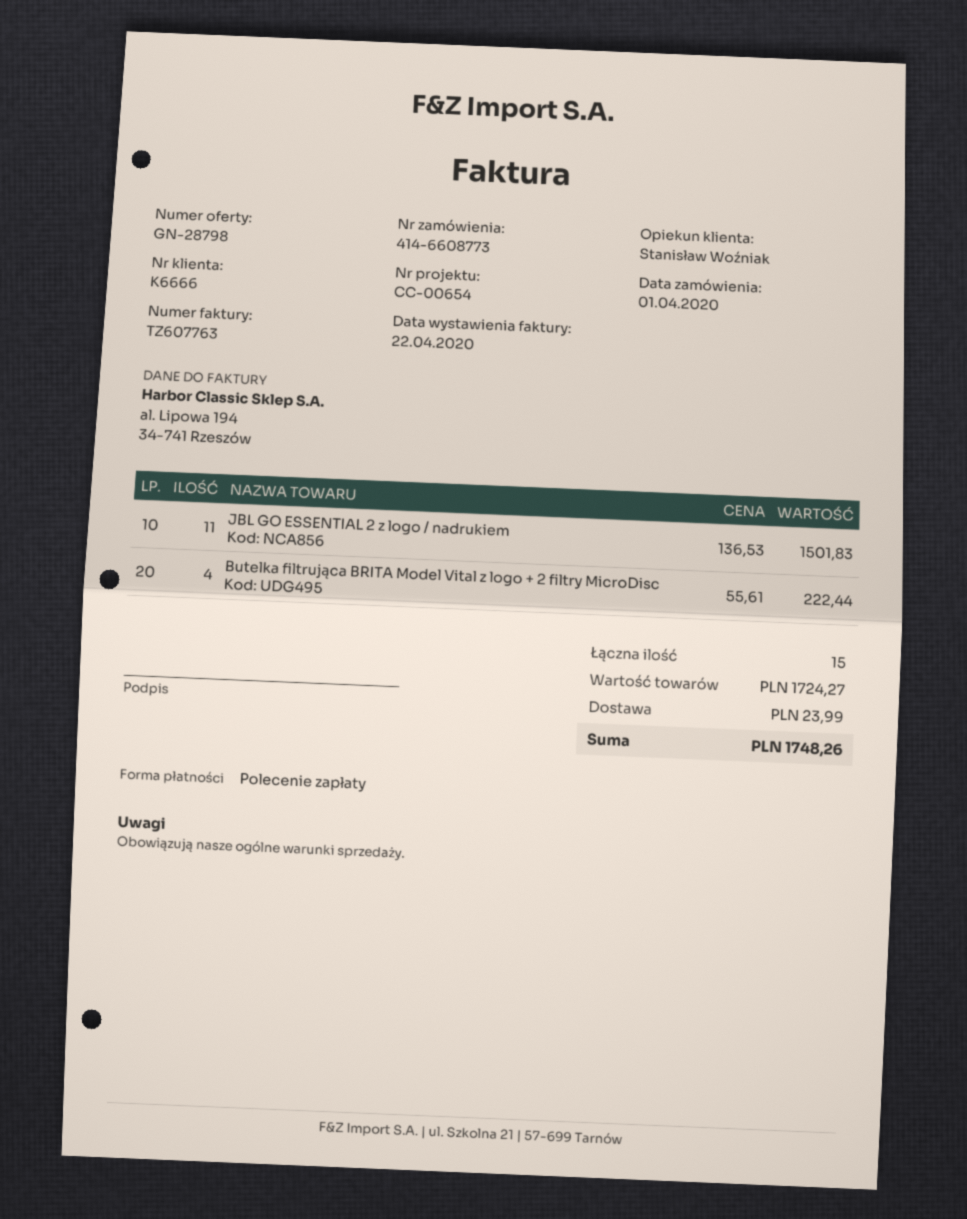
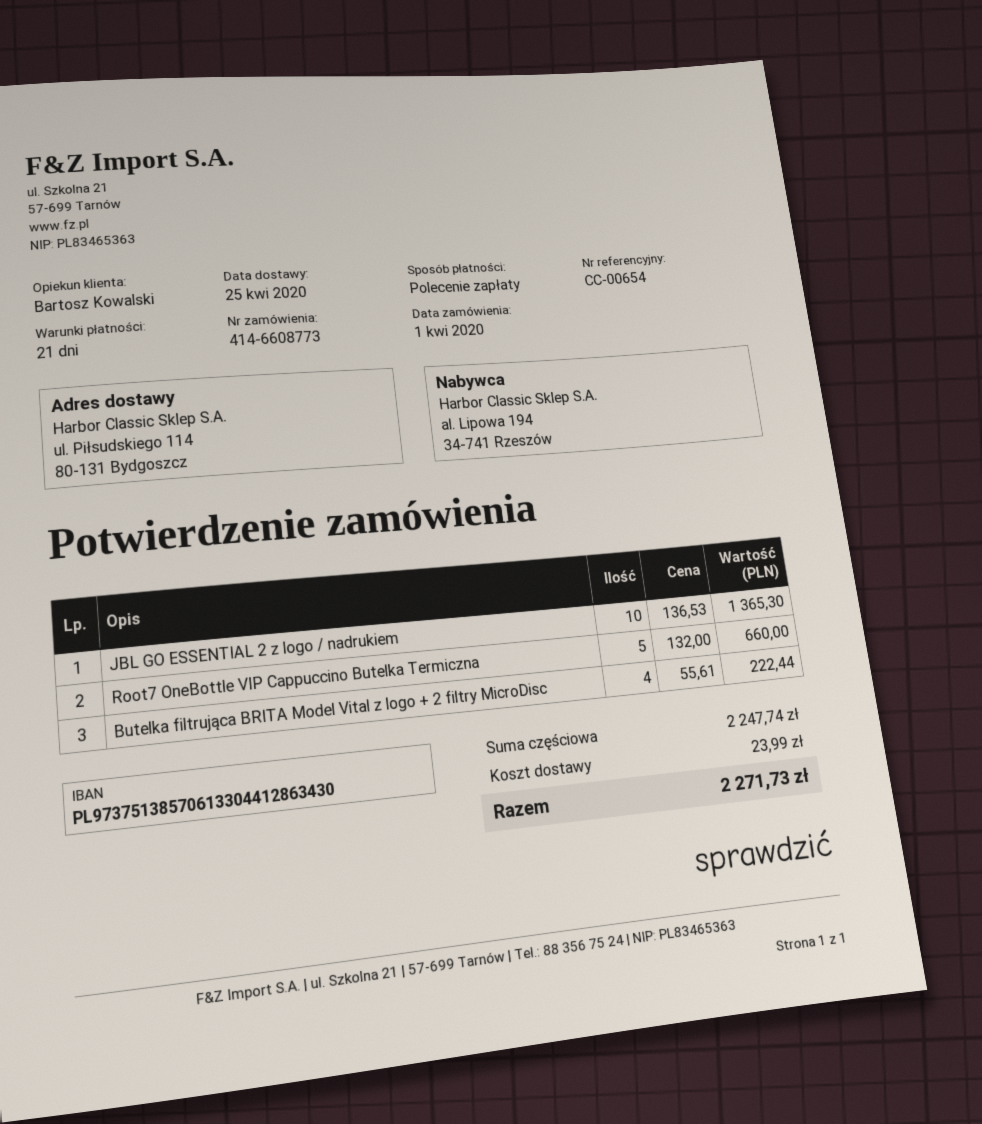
sales rep: Stanisław Woźniak -> Bartosz Kowalski
JBL GO ESSENTIAL 2 z logo / nadrukiem: 11 x 136.53 = 1501.83 -> 10 x 136.53 = 1365.30
Root7 OneBottle VIP Cappuccino Butelka Termiczna: none -> 5 x 132.00 = 660.00
subtotal: 1724.27 -> 2247.74
total: 1748.26 -> 2271.73

